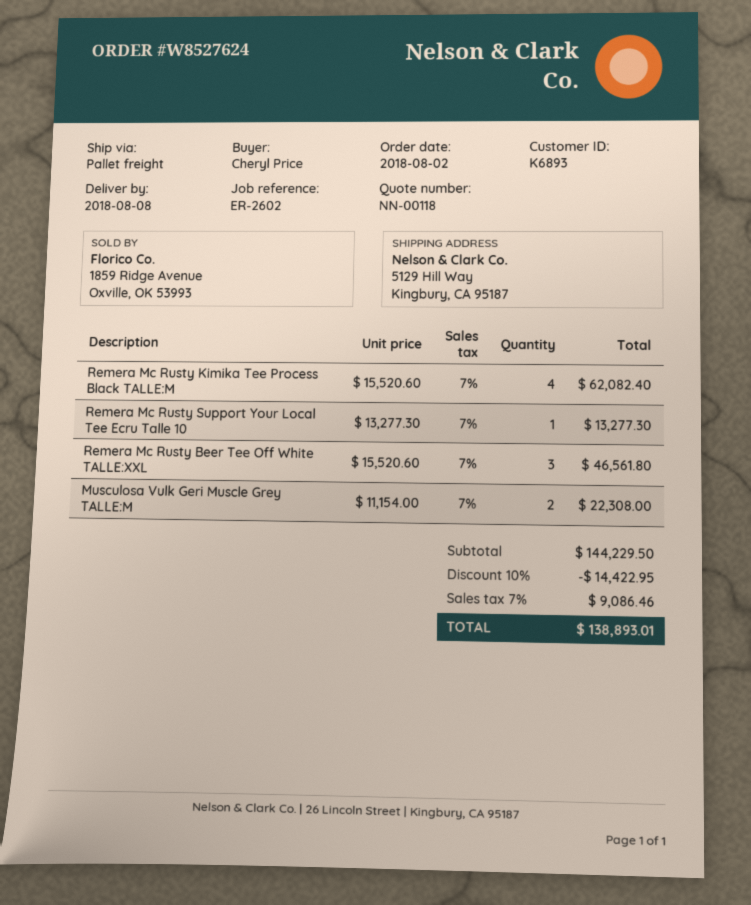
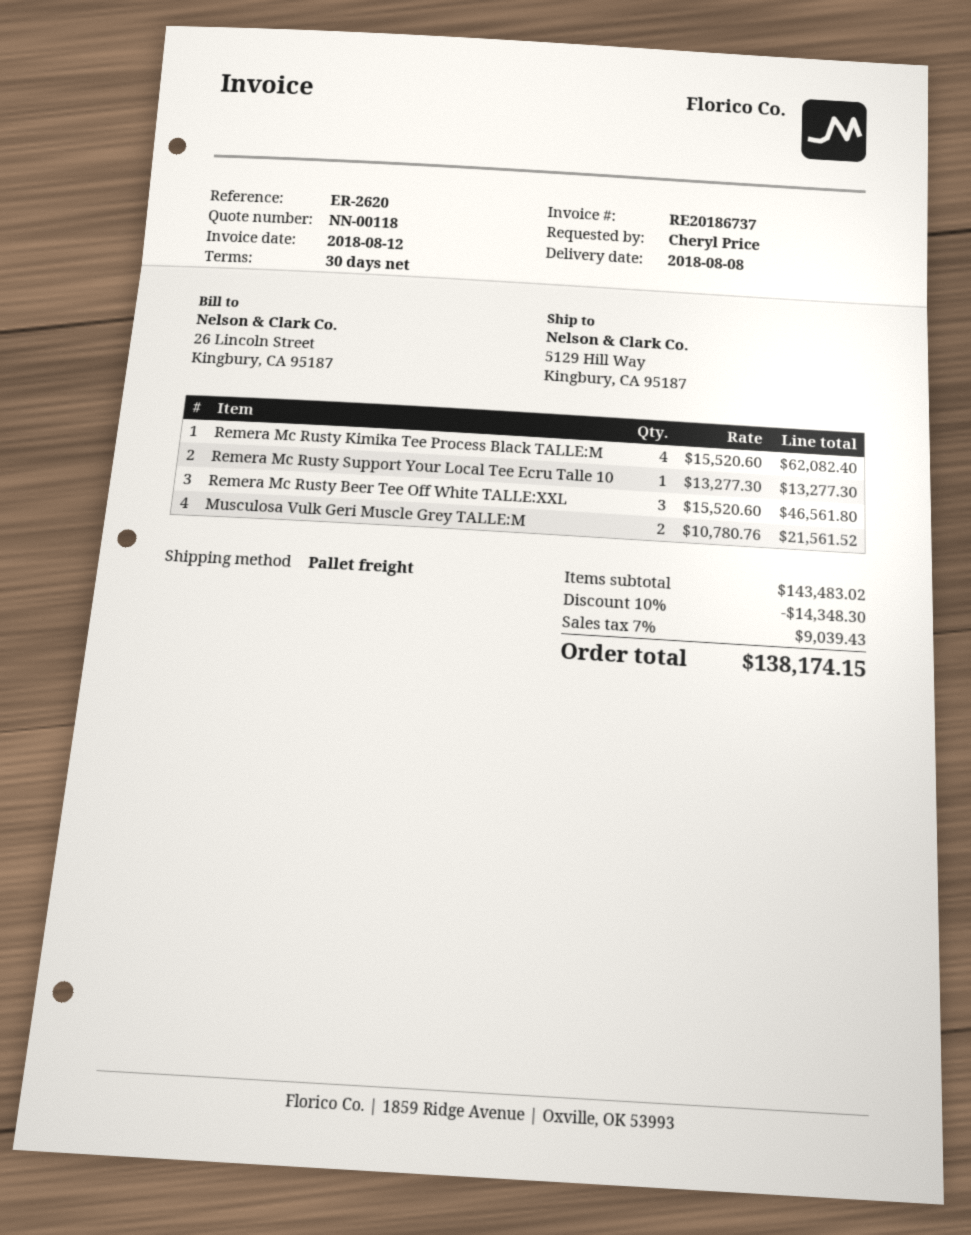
reference: ER-2602 -> ER-2620
Musculosa Vulk Geri Muscle Grey TALLE:M: 2 x 11154.00 = 22308.00 -> 2 x 10780.76 = 21561.52
subtotal: 144229.50 -> 143483.02
discount: 10% = 14422.95 -> 10% = 14348.30
tax: 7% = 9086.46 -> 7% = 9039.43
total: 138893.01 -> 138174.15

